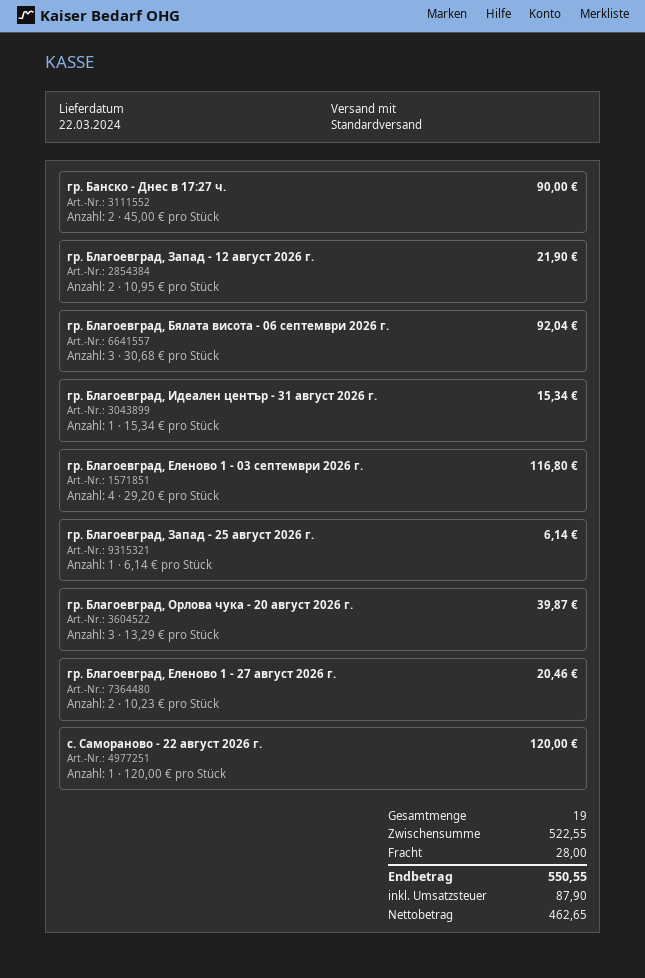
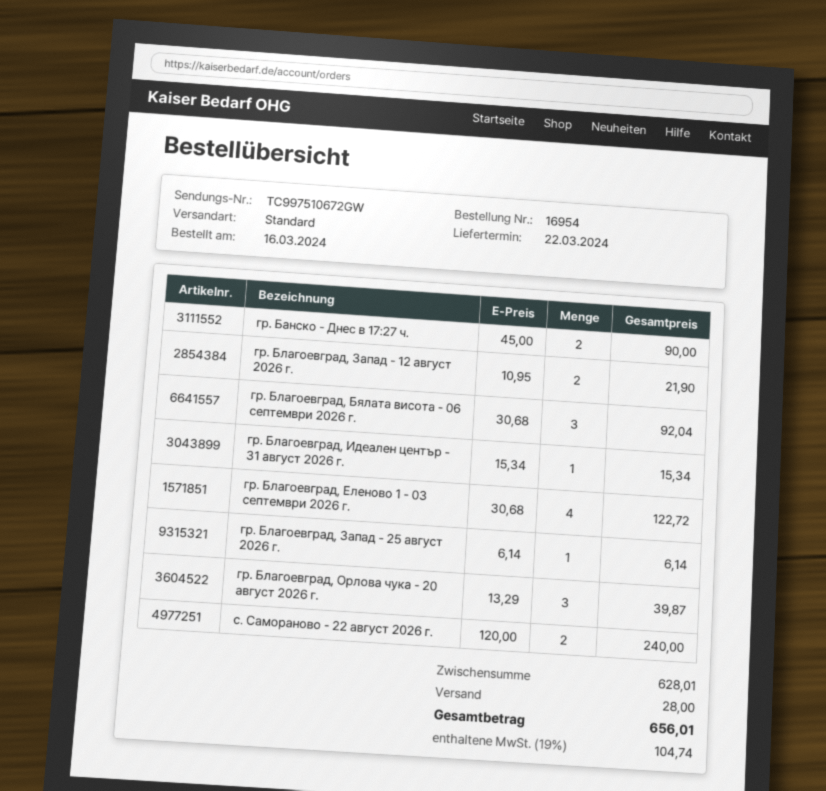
гр. Благоевград, Еленово 1 - 03 септември 2026 г.: 4 x 29.20 = 116.80 -> 4 x 30.68 = 122.72
гр. Благоевград, Еленово 1 - 27 август 2026 г.: 2 x 10.23 = 20.46 -> none
с. Самораново - 22 август 2026 г.: 1 x 120.00 = 120.00 -> 2 x 120.00 = 240.00
subtotal: 522.55 -> 628.01
tax: 87.90 -> 104.74
total: 550.55 -> 656.01

